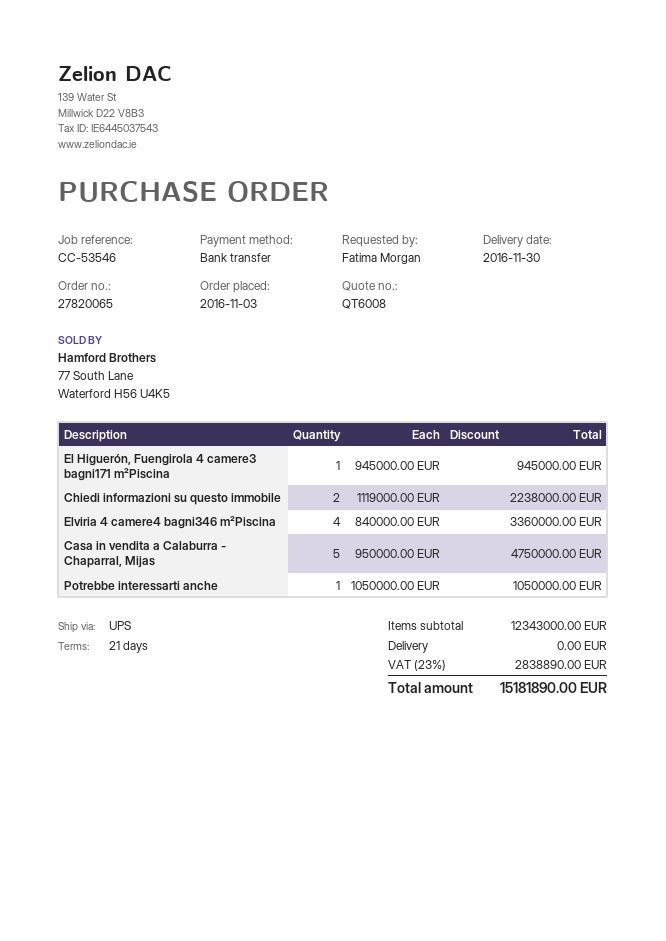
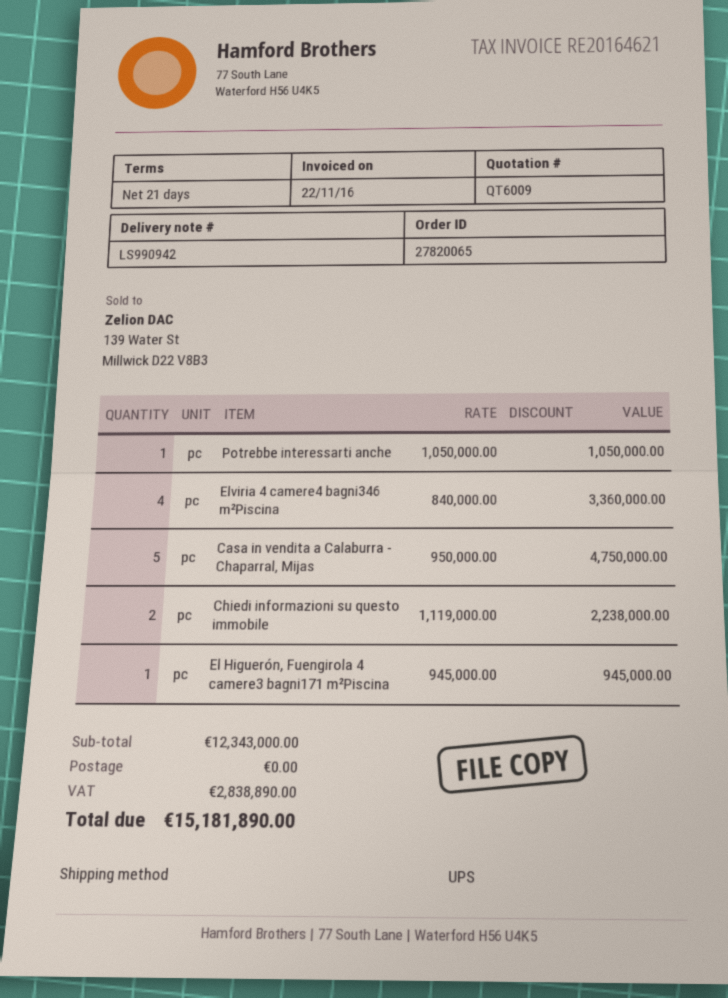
quote number: QT6008 -> QT6009

